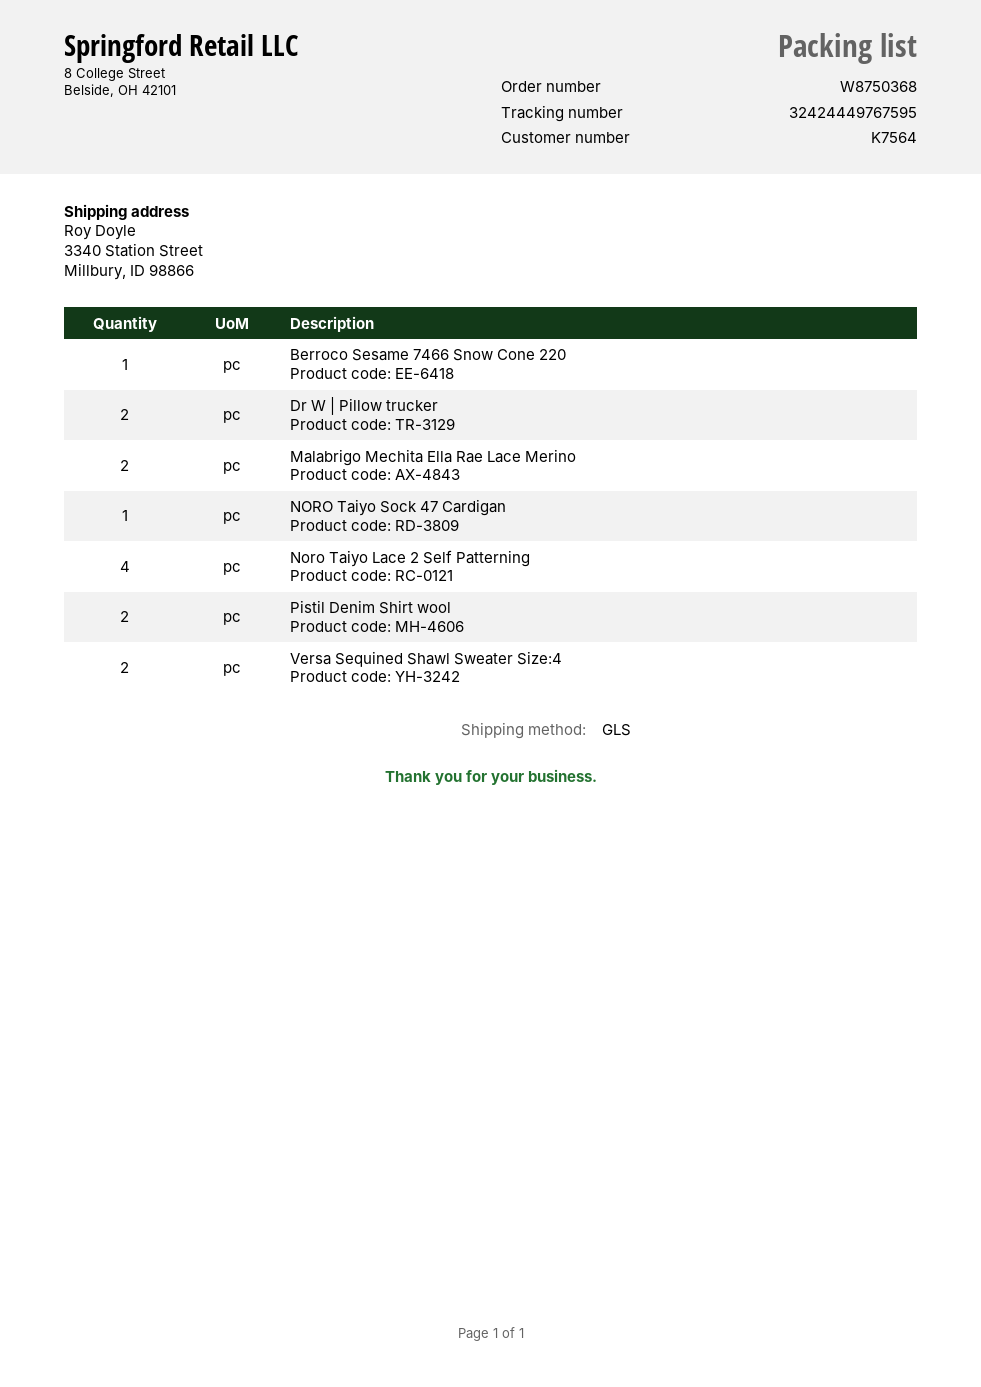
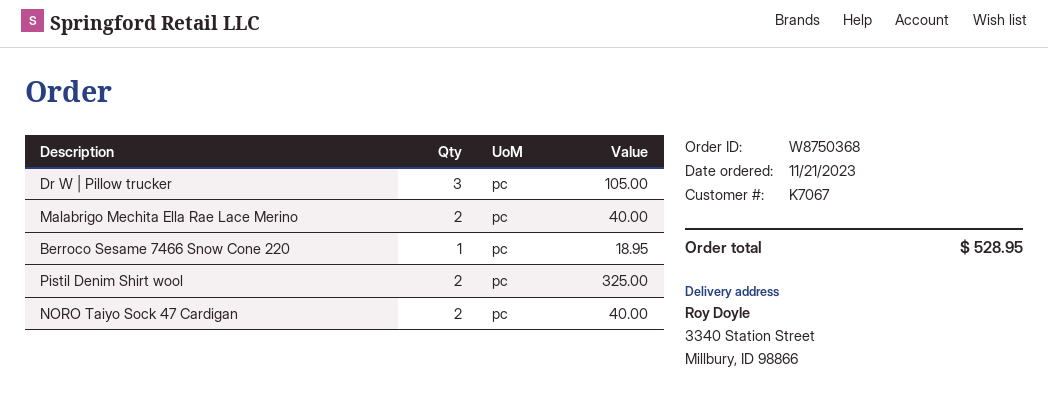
customer number: K7564 -> K7067
Dr W | Pillow trucker: 2 -> 3
NORO Taiyo Sock 47 Cardigan: 1 -> 2
Noro Taiyo Lace 2 Self Patterning: 4 -> none
Versa Sequined Shawl Sweater Size:4: 2 -> none

